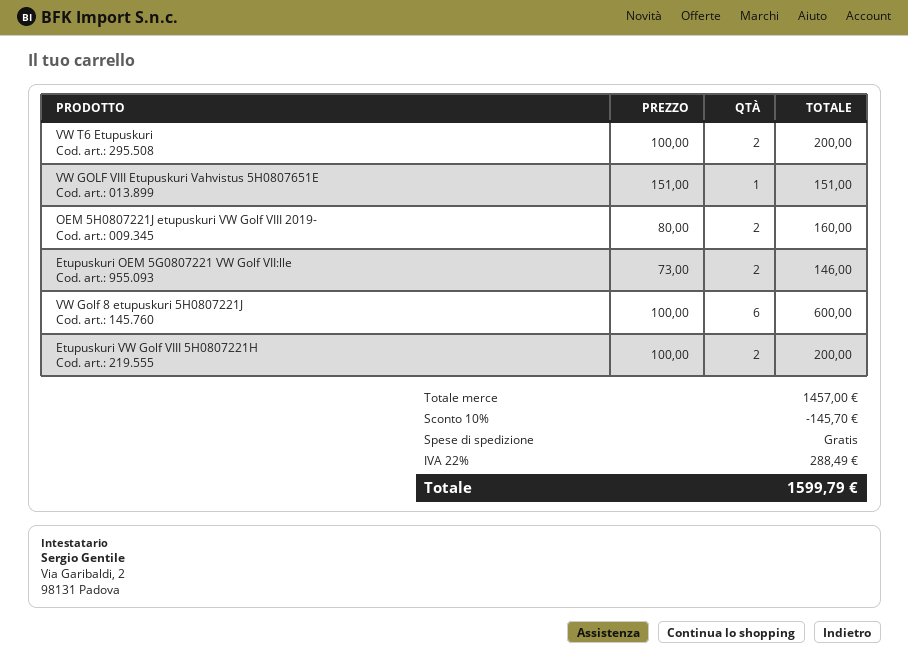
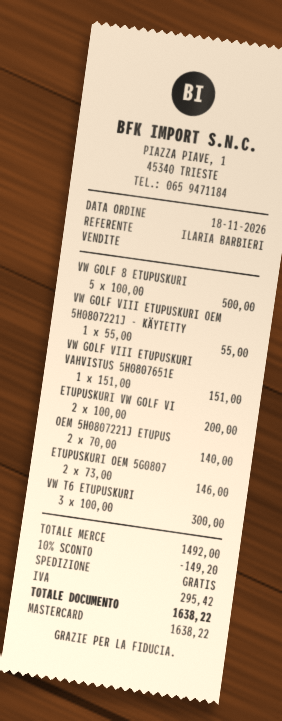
VW T6 Etupuskuri: 2 x 100.00 = 200.00 -> 3 x 100.00 = 300.00
OEM 5H0807221J etupuskuri VW Golf VIII 2019-: 2 x 80.00 = 160.00 -> 2 x 70.00 = 140.00
VW Golf 8 etupuskuri 5H0807221J: 6 x 100.00 = 600.00 -> 5 x 100.00 = 500.00
VW GOLF VIII ETUPUSKURI OEM 5H0807221J - KÄYTETTY: none -> 1 x 55.00 = 55.00
subtotal: 1457.00 -> 1492.00
discount: 10% = 145.70 -> 10% = 149.20
tax: 288.49 -> 295.42
total: 1599.79 -> 1638.22

